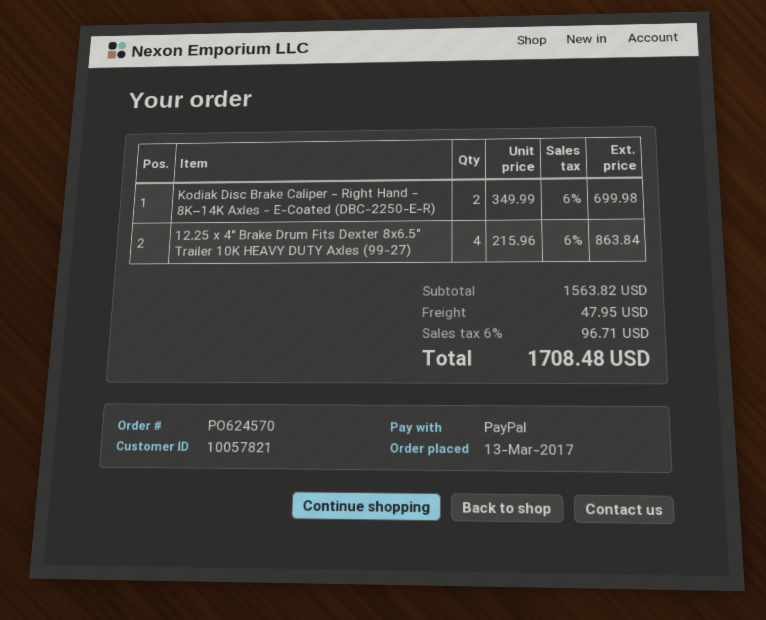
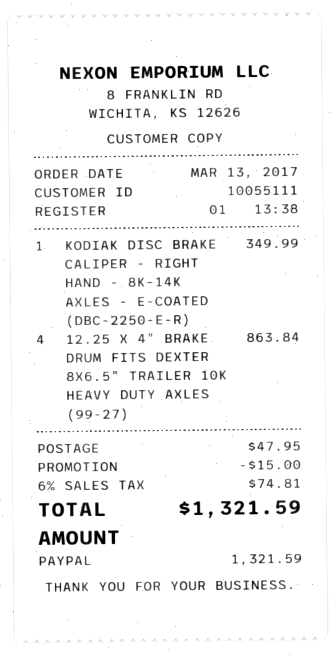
customer number: 10057821 -> 10055111
Kodiak Disc Brake Caliper - Right Hand - 8K–14K Axles - E-Coated (DBC-2250-E-R): 2 for 699.98 -> 1 for 349.99
discount: none -> 15.00
tax: 6% = 96.71 -> 6% = 74.81
total: 1708.48 -> 1321.59

